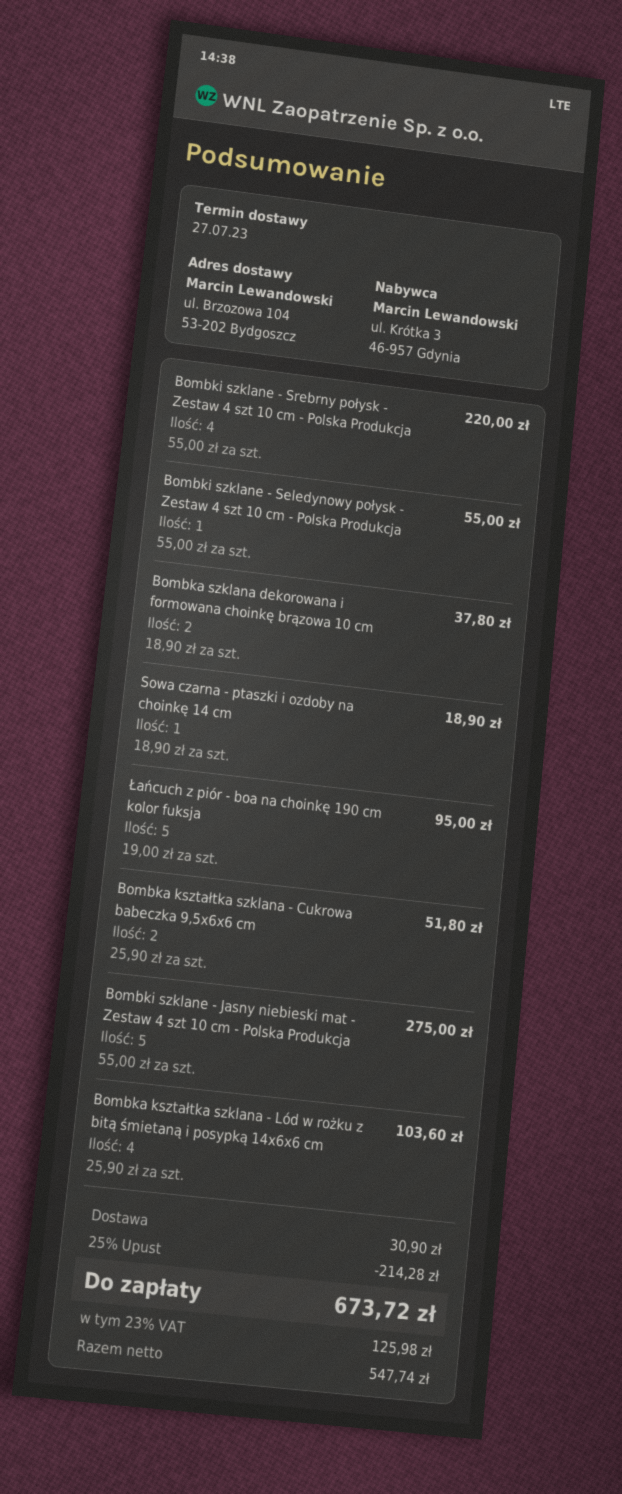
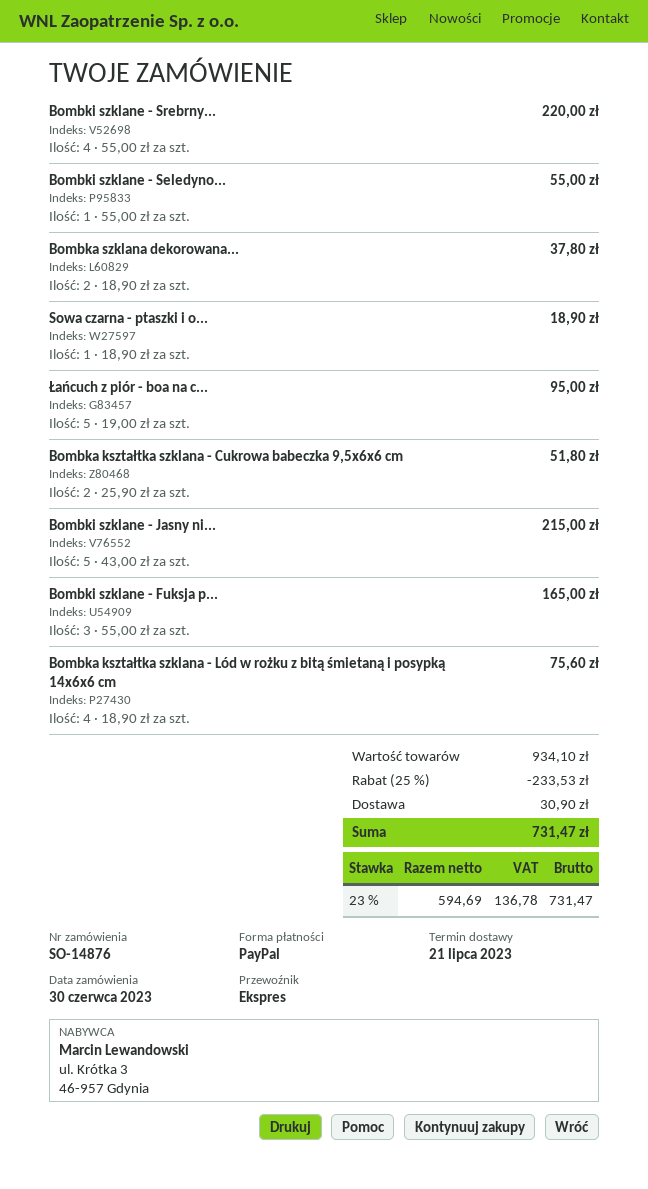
delivery date: 2023-07-27 -> 2023-07-21
Bombki szklane - Jasny niebieski mat - Zestaw 4 szt 10 cm - Polska Produkcja: 5 x 55.00 = 275.00 -> 5 x 43.00 = 215.00
Bombka kształtka szklana - Lód w rożku z bitą śmietaną i posypką 14x6x6 cm: 4 x 25.90 = 103.60 -> 4 x 18.90 = 75.60
Bombki szklane - Fuksja p...: none -> 3 x 55.00 = 165.00
discount: 25% = 214.28 -> 25% = 233.53
net: 547.74 -> 594.69
tax: 23% = 125.98 -> 23% = 136.78
total: 673.72 -> 731.47

